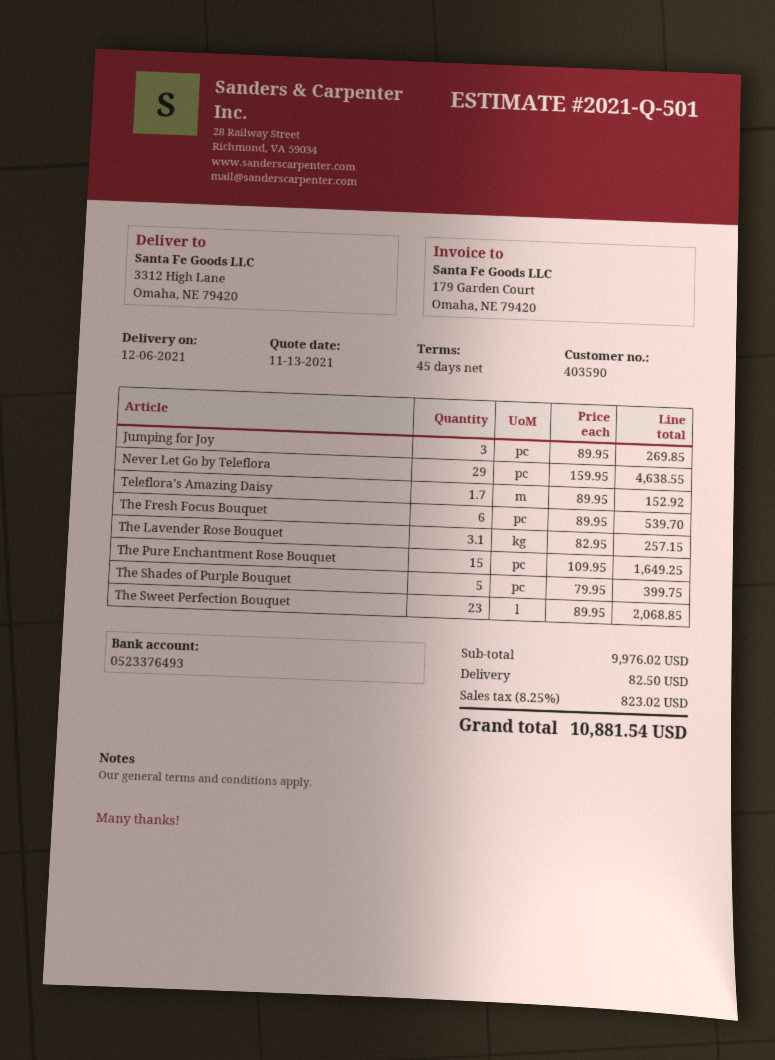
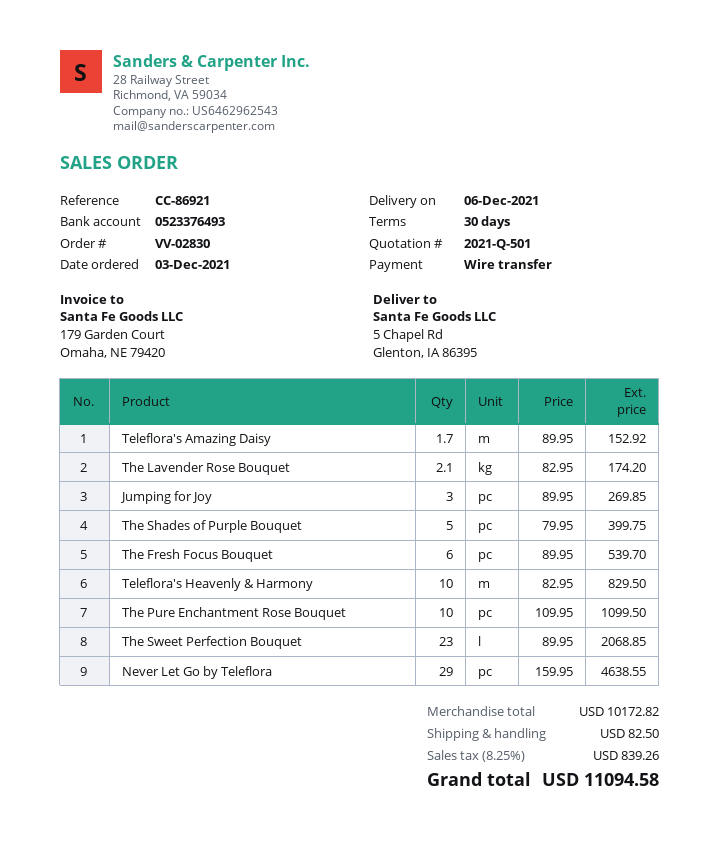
payment terms: 45 days -> 30 days
ship to: 3312 High Lane, Omaha, NE 79420 -> 5 Chapel Rd, Glenton, IA 86395
The Lavender Rose Bouquet: 3.1 x 82.95 = 257.15 -> 2.1 x 82.95 = 174.20
The Pure Enchantment Rose Bouquet: 15 x 109.95 = 1649.25 -> 10 x 109.95 = 1099.50
Teleflora's Heavenly & Harmony: none -> 10 x 82.95 = 829.50
subtotal: 9976.02 -> 10172.82
tax: 8.25% = 823.02 -> 8.25% = 839.26
total: 10881.54 -> 11094.58

